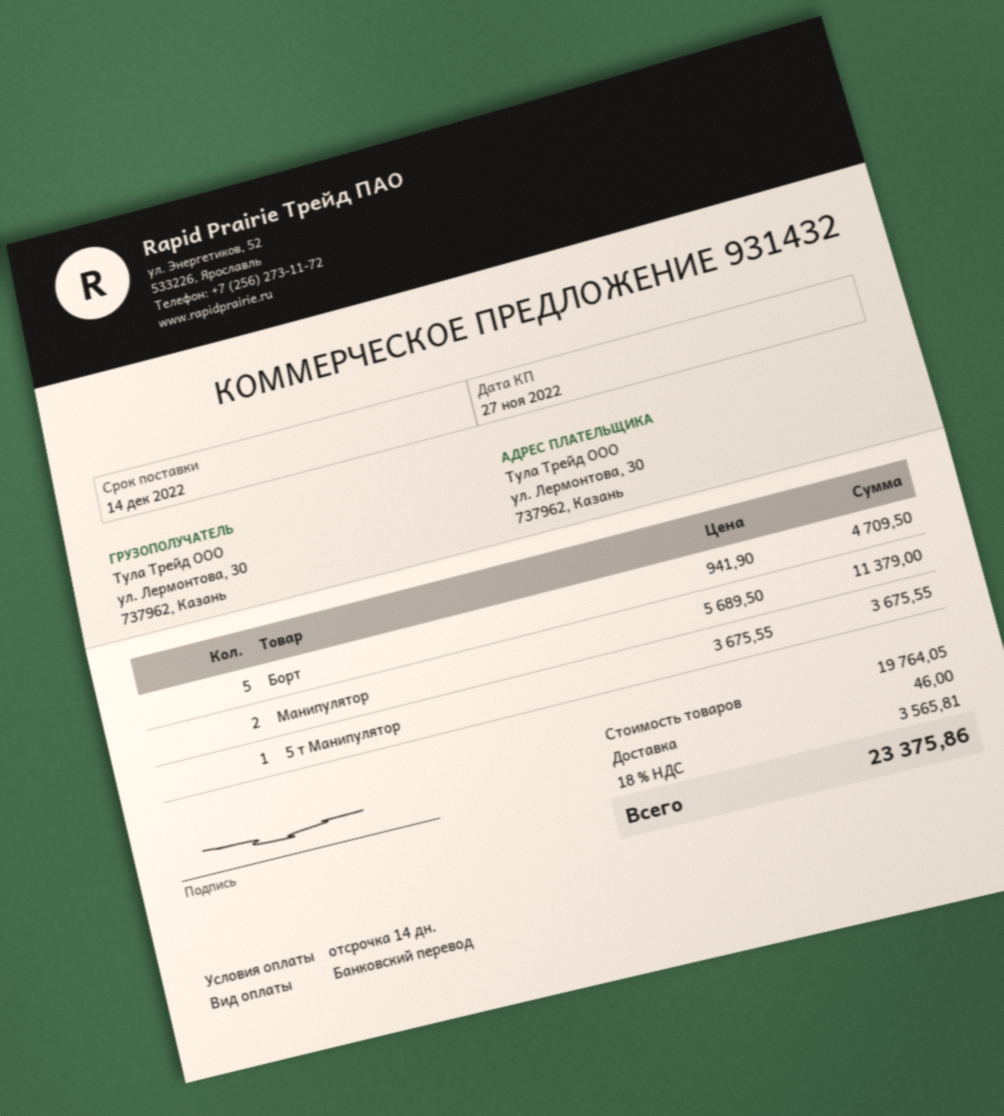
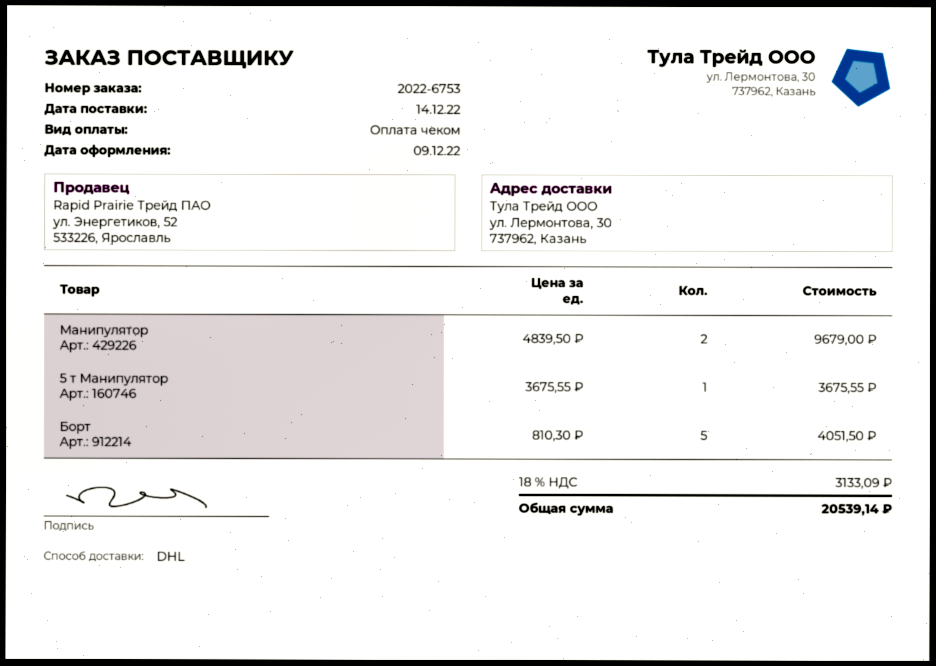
payment method: bank transfer -> cheque
Борт: 5 x 941.90 = 4709.50 -> 5 x 810.30 = 4051.50
Манипулятор: 2 x 5689.50 = 11379.00 -> 2 x 4839.50 = 9679.00
shipping: 46.00 -> none
tax: 18% = 3565.81 -> 18% = 3133.09
total: 23375.86 -> 20539.14

